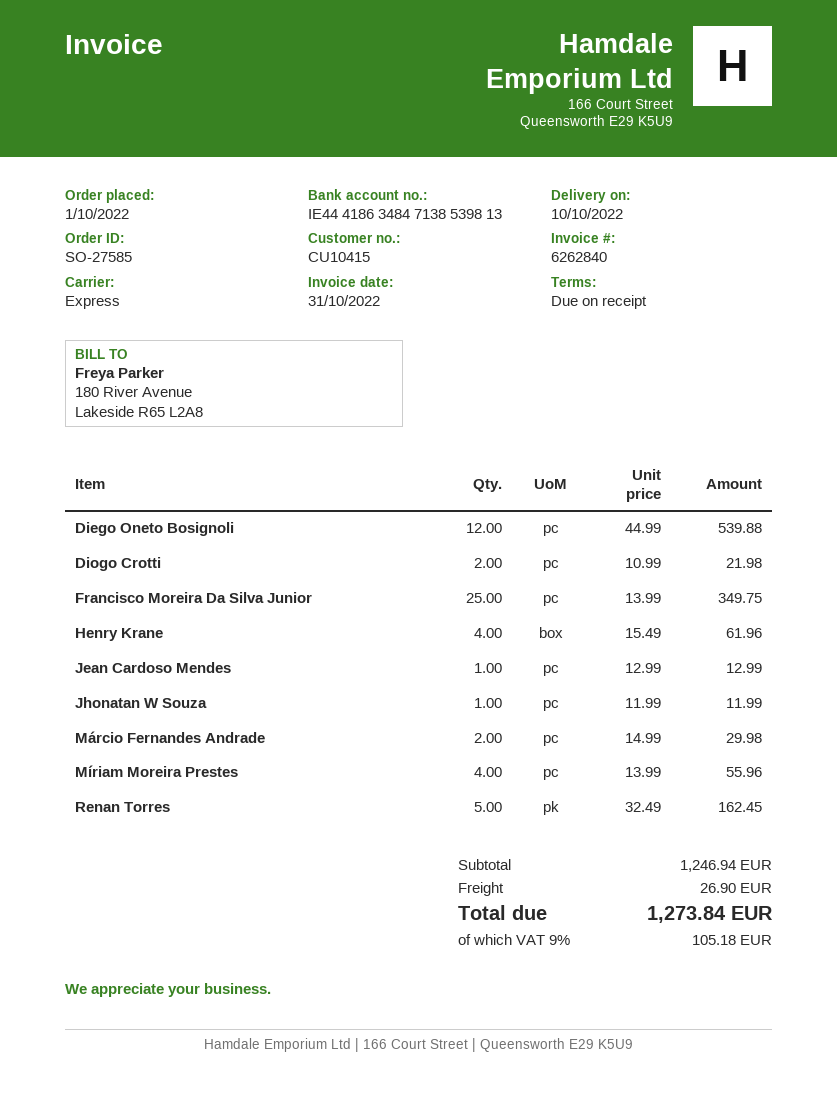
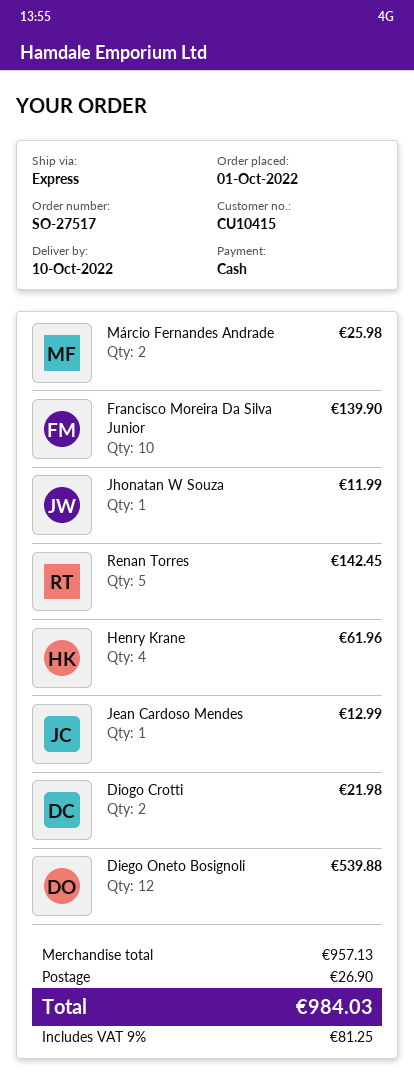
order number: SO-27585 -> SO-27517
Francisco Moreira Da Silva Junior: 25 for 349.75 -> 10 for 139.90
Márcio Fernandes Andrade: 2 for 29.98 -> 2 for 25.98
Míriam Moreira Prestes: 4 for 55.96 -> none
Renan Torres: 5 for 162.45 -> 5 for 142.45
subtotal: 1246.94 -> 957.13
tax: 9% = 105.18 -> 9% = 81.25
total: 1273.84 -> 984.03

